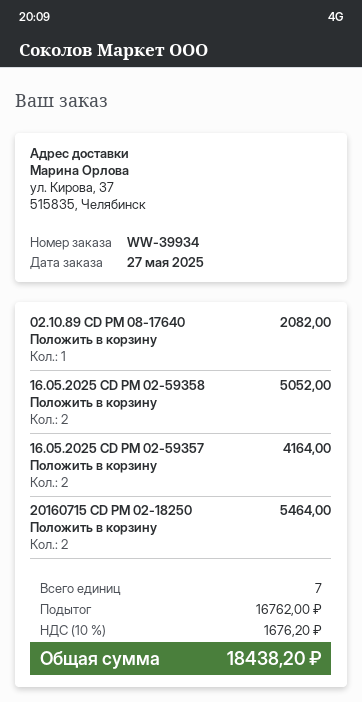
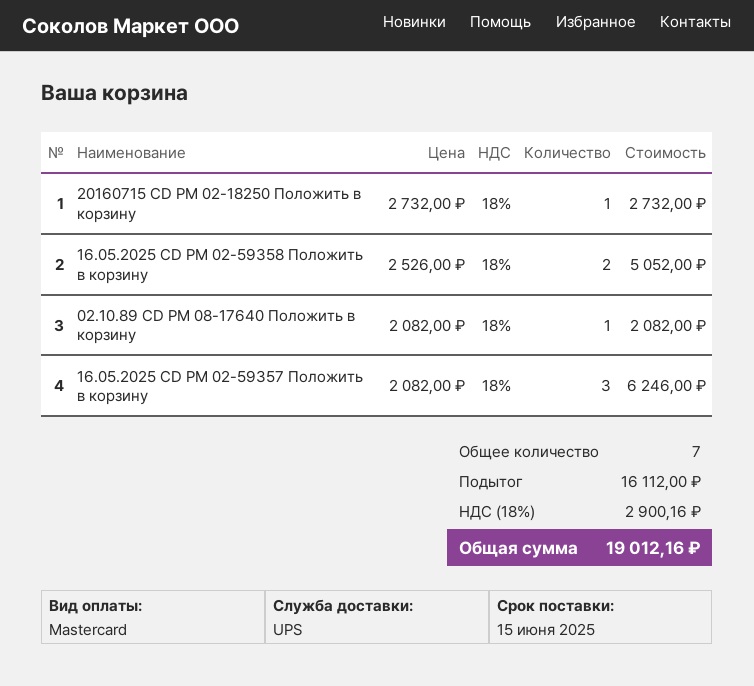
16.05.2025 CD PM 02-59357 Положить в корзину: 2 for 4164.00 -> 3 for 6246.00
20160715 CD PM 02-18250 Положить в корзину: 2 for 5464.00 -> 1 for 2732.00
subtotal: 16762.00 -> 16112.00
tax: 10% = 1676.20 -> 18% = 2900.16
total: 18438.20 -> 19012.16

